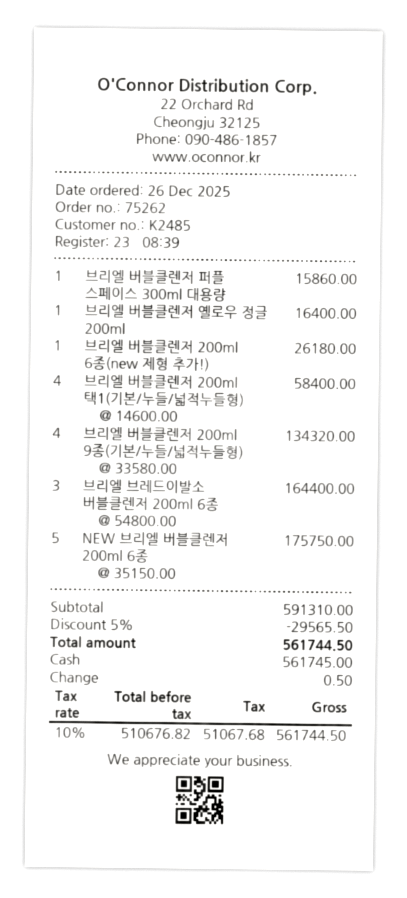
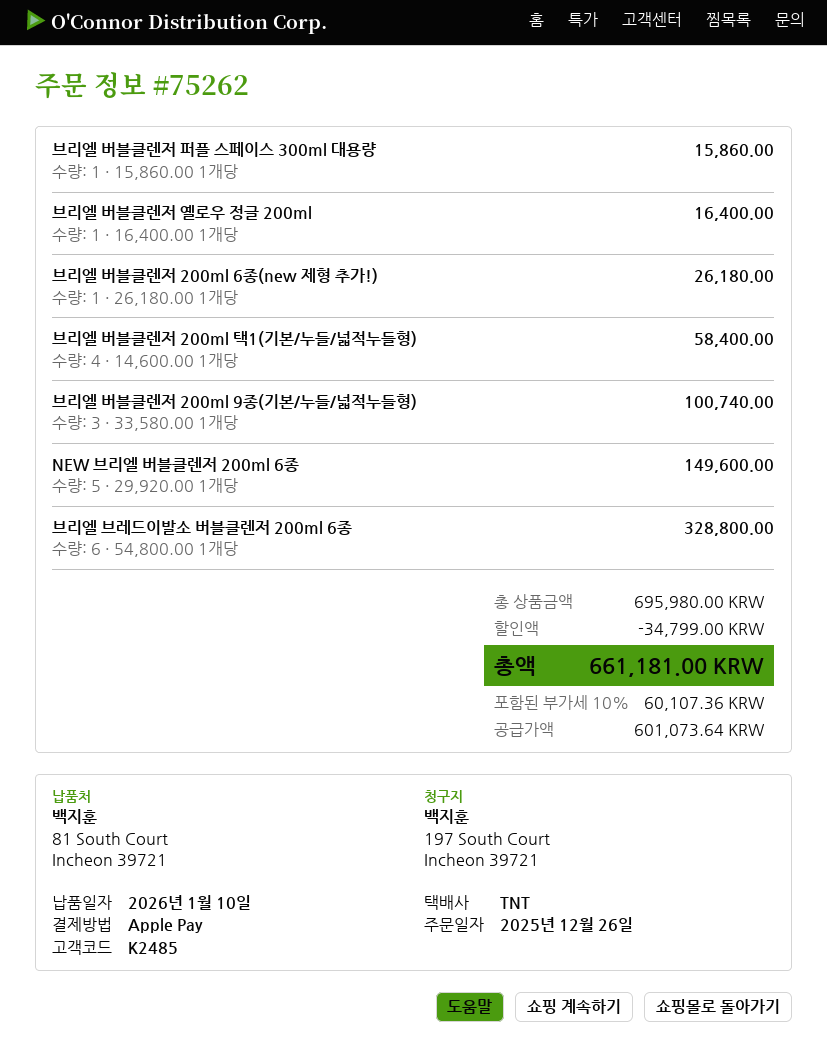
payment method: cash -> Apple Pay
브리엘 버블클렌저 200ml 9종(기본/누들/넓적누들형): 4 x 33580.00 = 134320.00 -> 3 x 33580.00 = 100740.00
브리엘 브레드이발소 버블클렌저 200ml 6종: 3 x 54800.00 = 164400.00 -> 6 x 54800.00 = 328800.00
NEW 브리엘 버블클렌저 200ml 6종: 5 x 35150.00 = 175750.00 -> 5 x 29920.00 = 149600.00
subtotal: 591310.00 -> 695980.00
discount: 29565.50 -> 34799.00
net: 510676.82 -> 601073.64
tax: 10% = 51067.68 -> 10% = 60107.36
total: 561744.50 -> 661181.00

